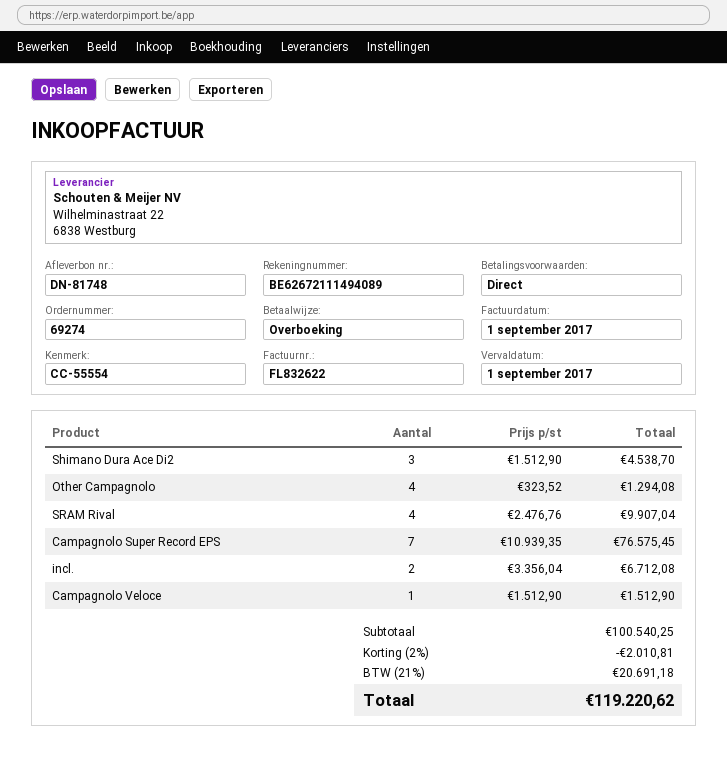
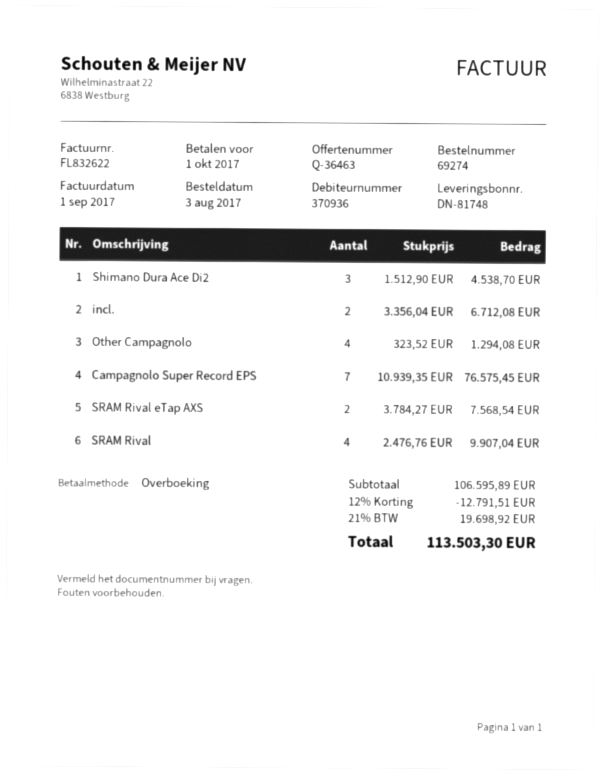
due date: 2017-09-01 -> 2017-10-01
Campagnolo Veloce: 1 x 1512.90 = 1512.90 -> none
SRAM Rival eTap AXS: none -> 2 x 3784.27 = 7568.54
subtotal: 100540.25 -> 106595.89
discount: 2% = 2010.81 -> 12% = 12791.51
tax: 21% = 20691.18 -> 21% = 19698.92
total: 119220.62 -> 113503.30

